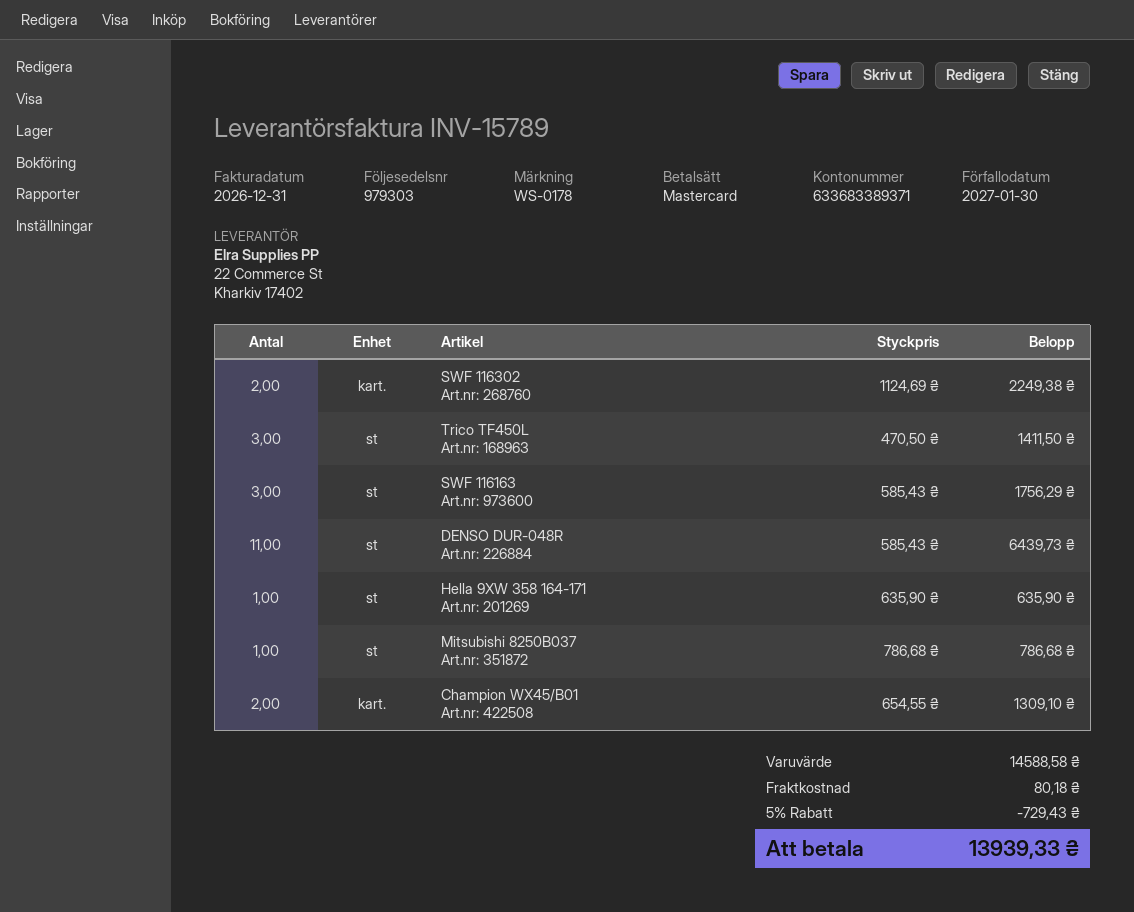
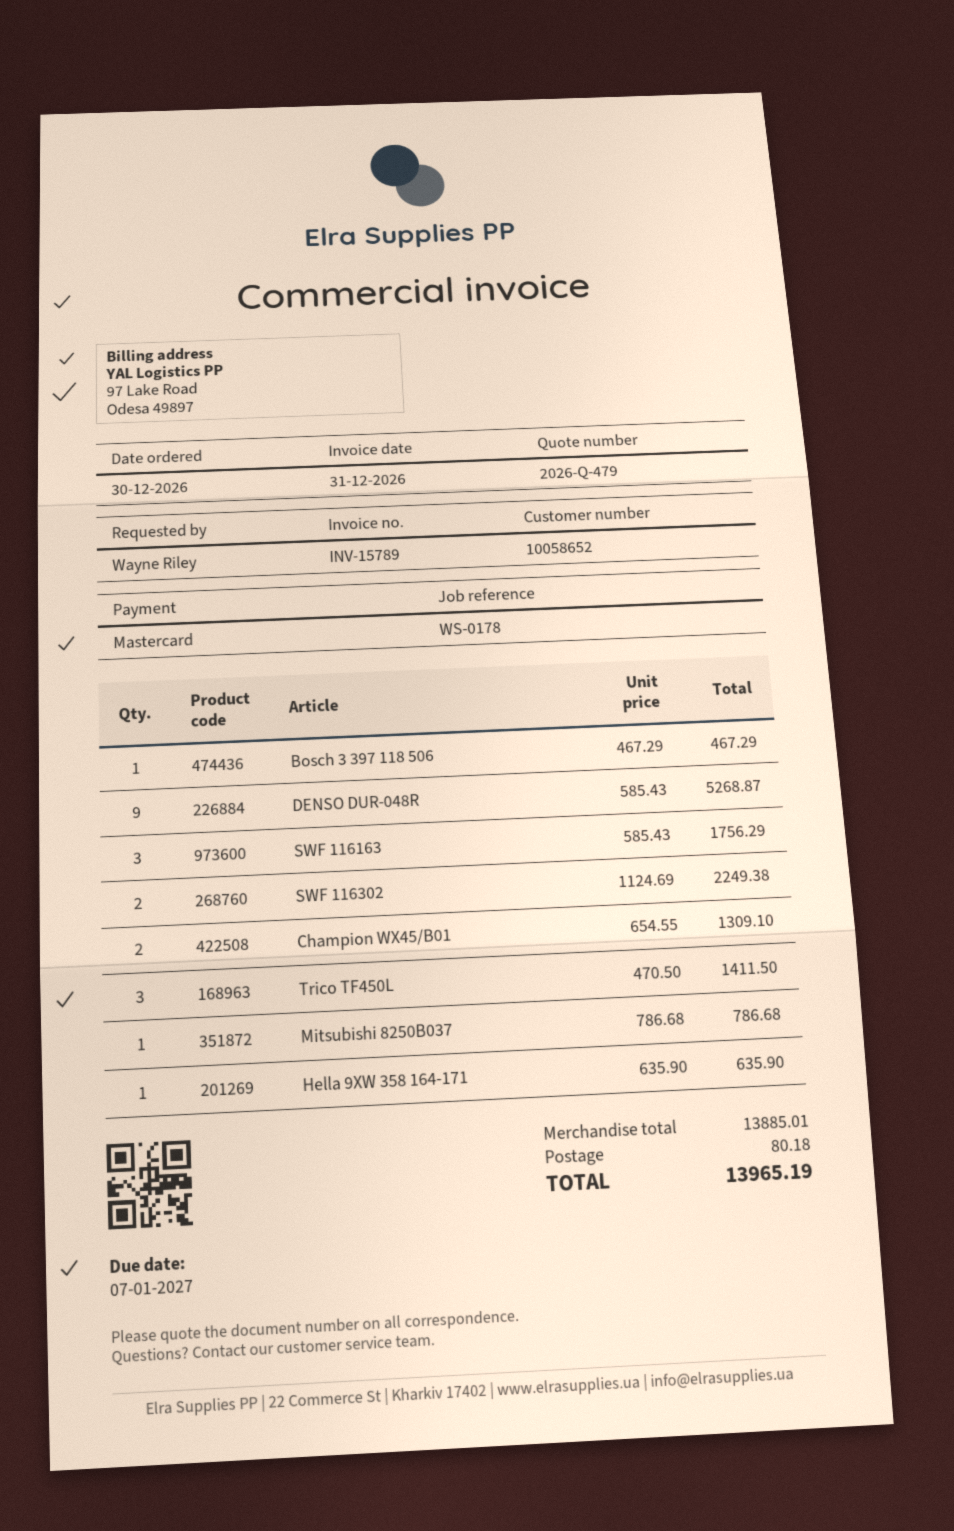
due date: 2027-01-30 -> 2027-01-07
DENSO DUR-048R: 11 x 585.43 = 6439.73 -> 9 x 585.43 = 5268.87
Bosch 3 397 118 506: none -> 1 x 467.29 = 467.29
subtotal: 14588.58 -> 13885.01
discount: 5% = 729.43 -> none
total: 13939.33 -> 13965.19

